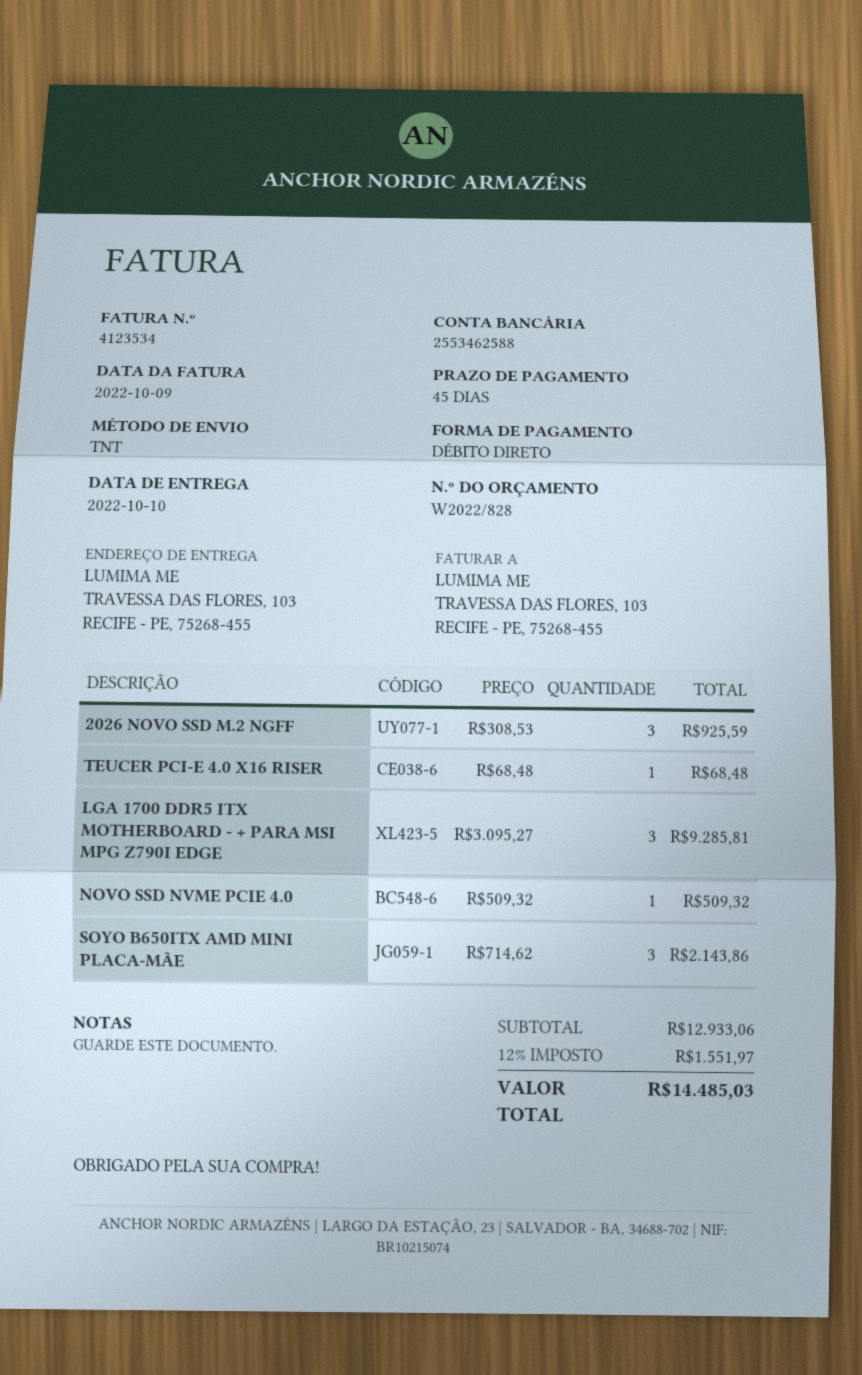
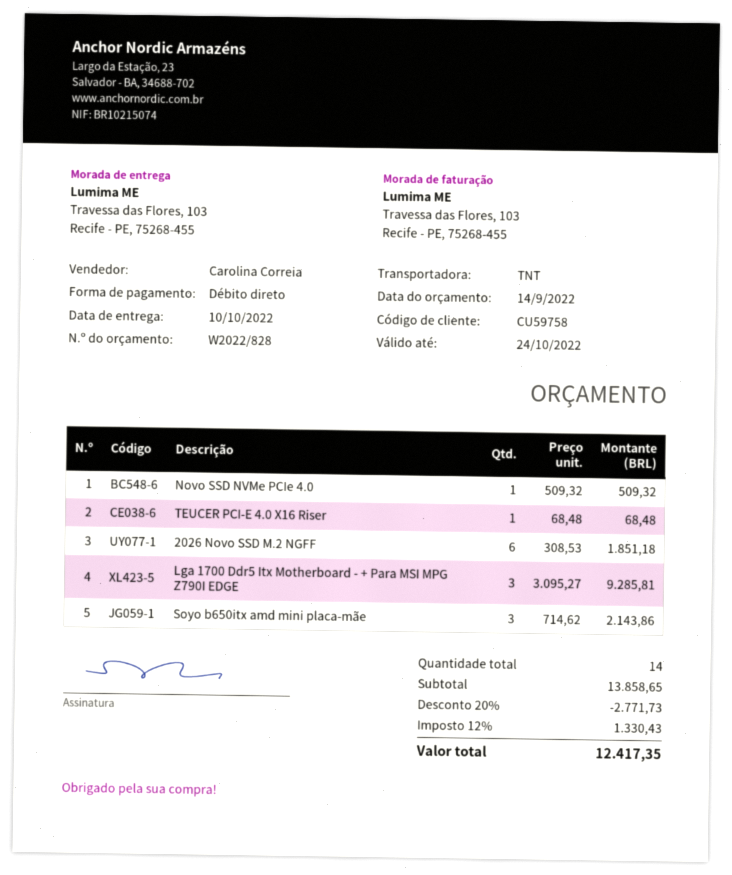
2026 NOVO SSD M.2 NGFF: 3 x 308.53 = 925.59 -> 6 x 308.53 = 1851.18
subtotal: 12933.06 -> 13858.65
discount: none -> 20% = 2771.73
tax: 12% = 1551.97 -> 12% = 1330.43
total: 14485.03 -> 12417.35

